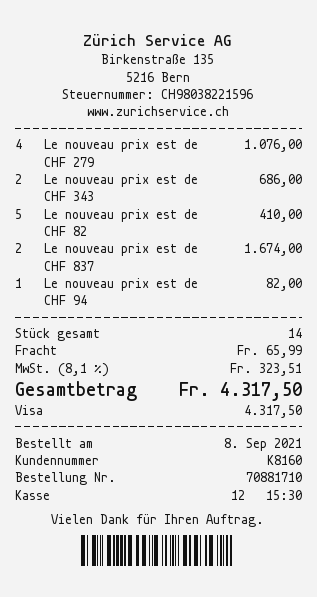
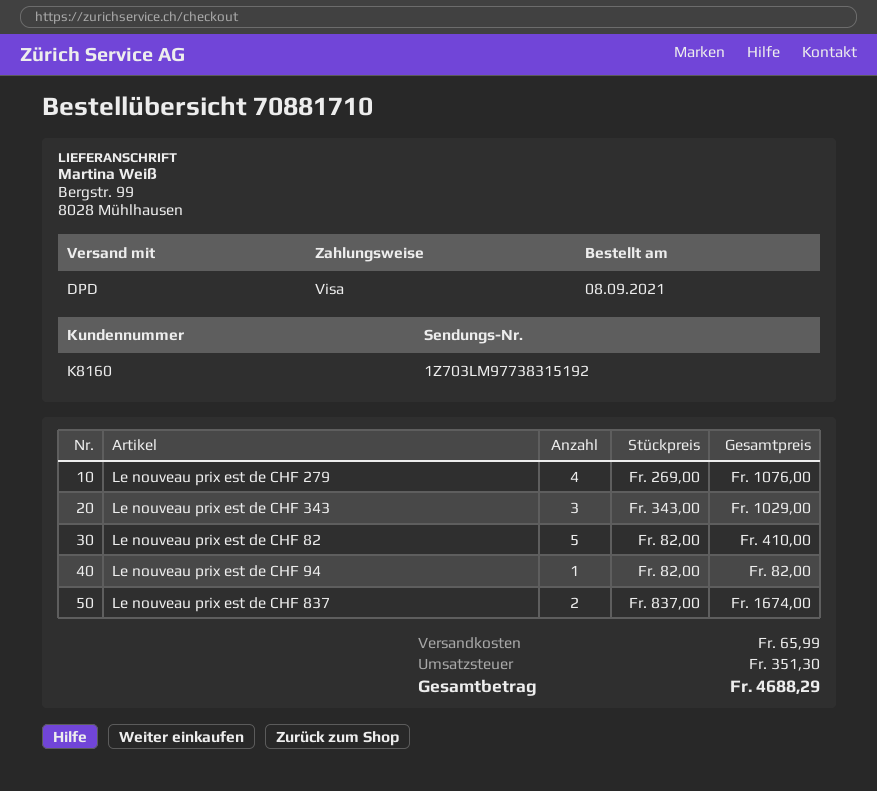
Le nouveau prix est de CHF 343: 2 for 686.00 -> 3 for 1029.00
tax: 323.51 -> 351.30
total: 4317.50 -> 4688.29

